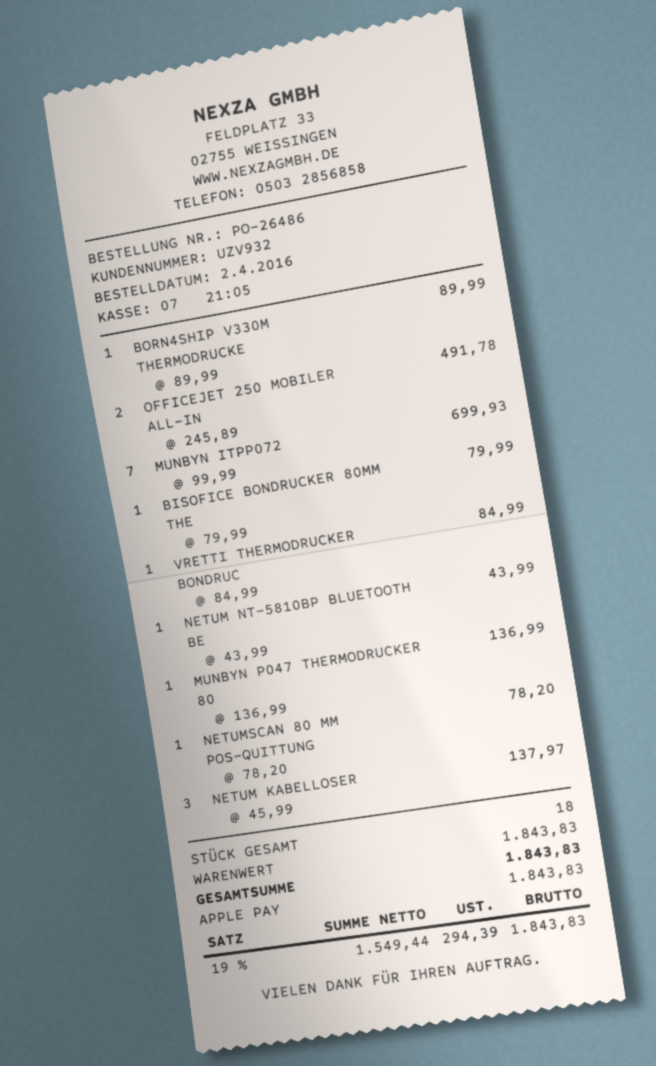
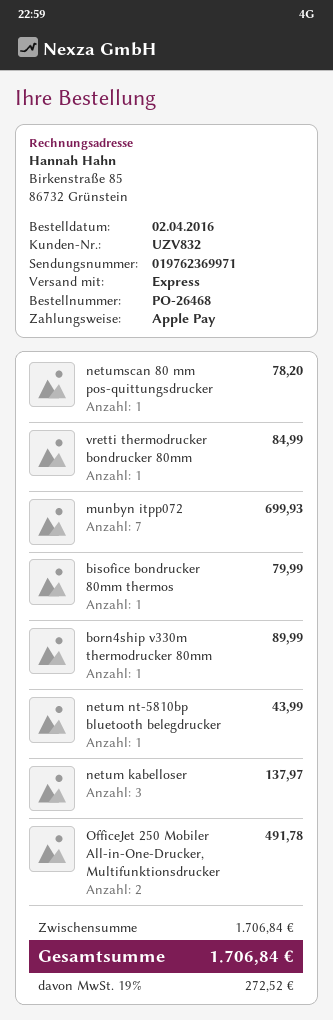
order number: PO-26486 -> PO-26468
customer number: UZV932 -> UZV832
MUNBYN P047 THERMODRUCKER 80: 1 for 136.99 -> none
subtotal: 1843.83 -> 1706.84
tax: 19% = 294.39 -> 19% = 272.52
total: 1843.83 -> 1706.84

